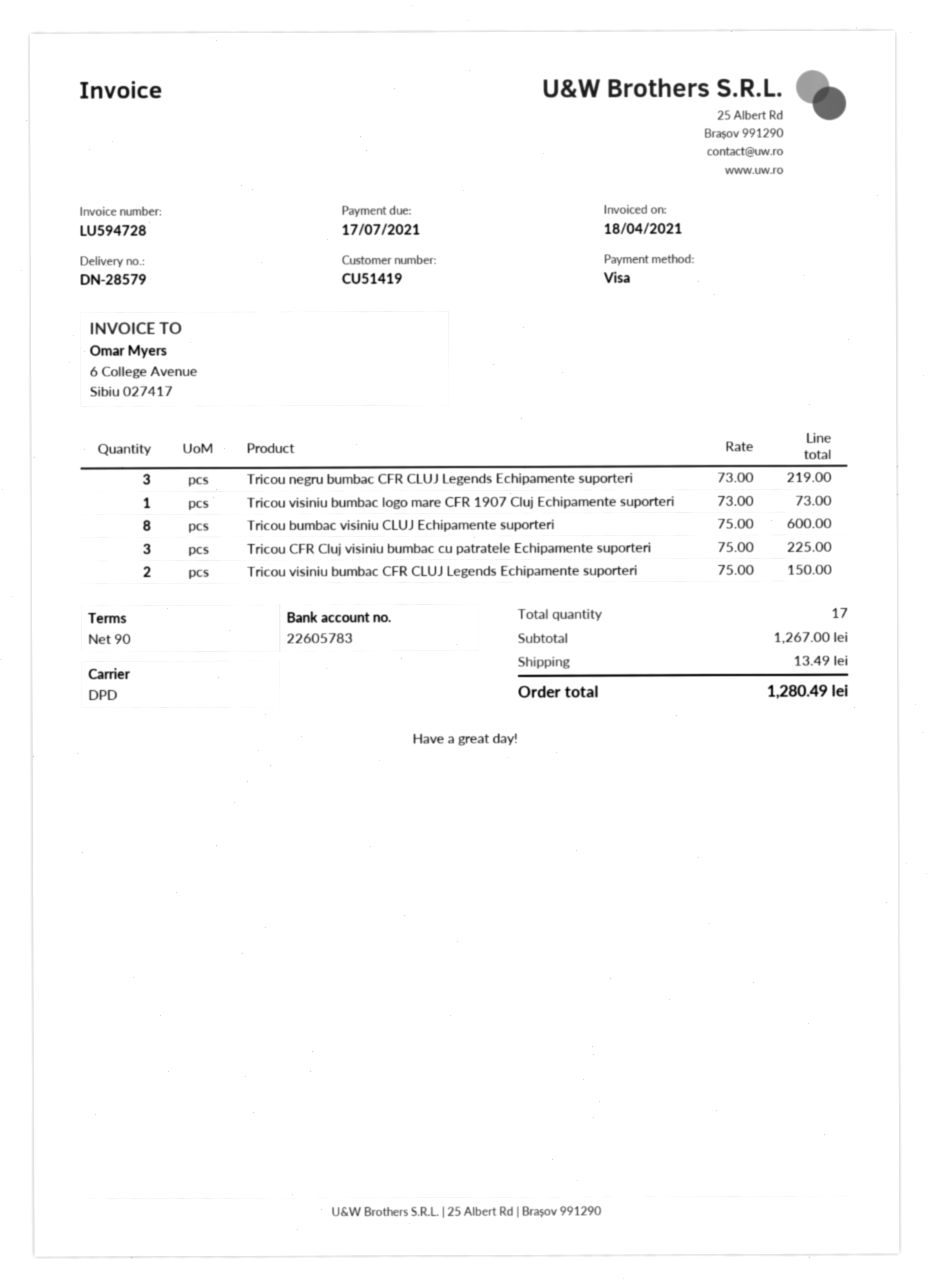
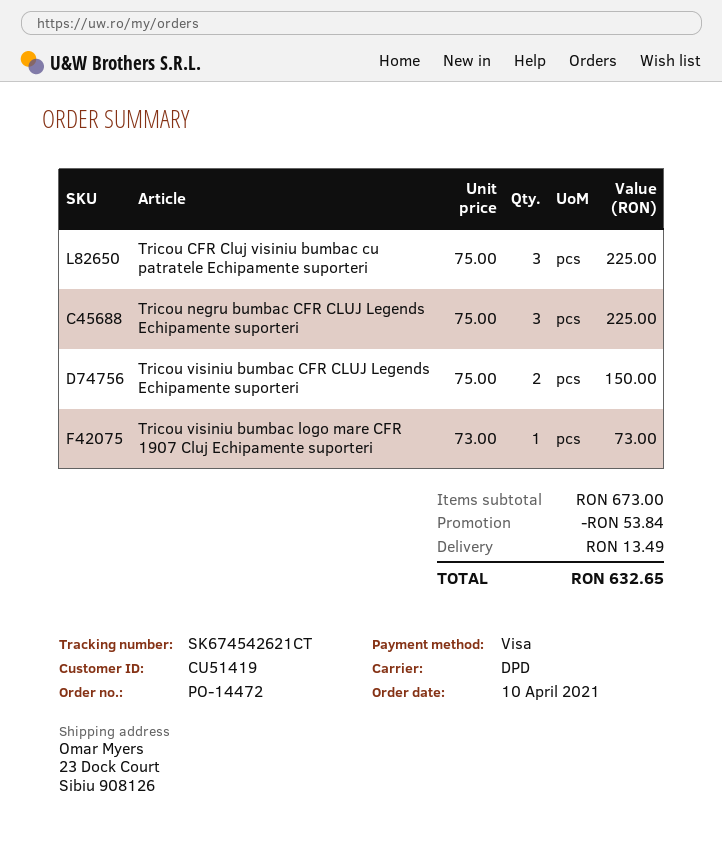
Tricou negru bumbac CFR CLUJ Legends Echipamente suporteri: 3 x 73.00 = 219.00 -> 3 x 75.00 = 225.00
Tricou bumbac visiniu CLUJ Echipamente suporteri: 8 x 75.00 = 600.00 -> none
subtotal: 1267.00 -> 673.00
discount: none -> 53.84
total: 1280.49 -> 632.65

